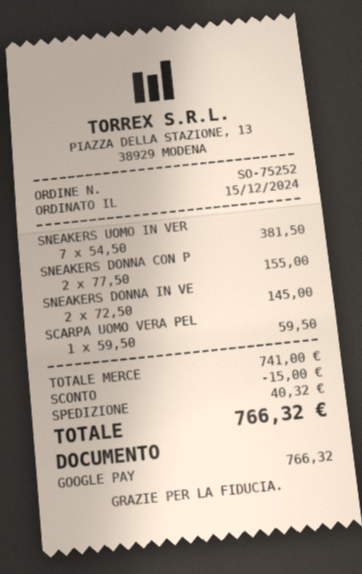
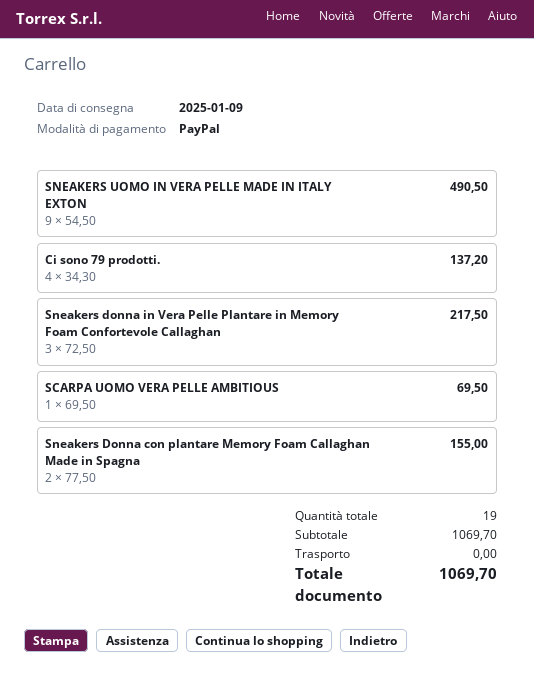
payment method: Google Pay -> PayPal
SNEAKERS UOMO IN VER: 7 x 54.50 = 381.50 -> 9 x 54.50 = 490.50
SNEAKERS DONNA IN VE: 2 x 72.50 = 145.00 -> 3 x 72.50 = 217.50
SCARPA UOMO VERA PEL: 1 x 59.50 = 59.50 -> 1 x 69.50 = 69.50
Ci sono 79 prodotti.: none -> 4 x 34.30 = 137.20
subtotal: 741.00 -> 1069.70
discount: 15.00 -> none
shipping: 40.32 -> 0.00
total: 766.32 -> 1069.70

